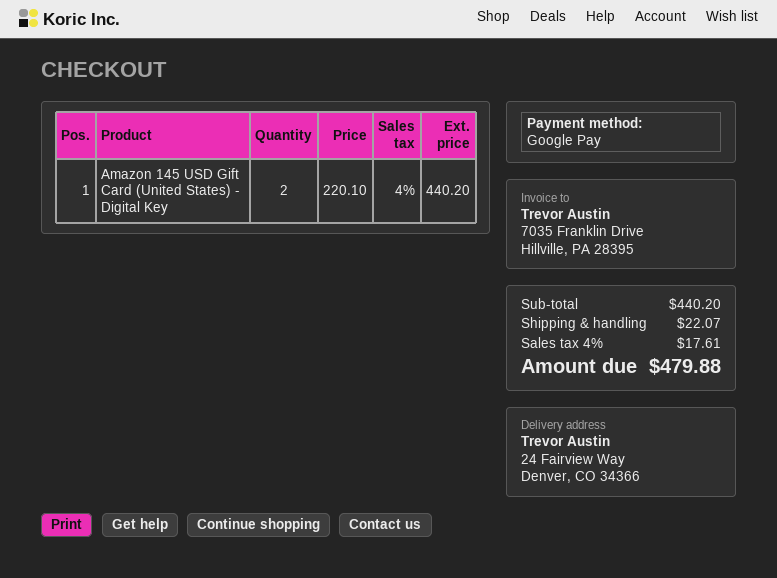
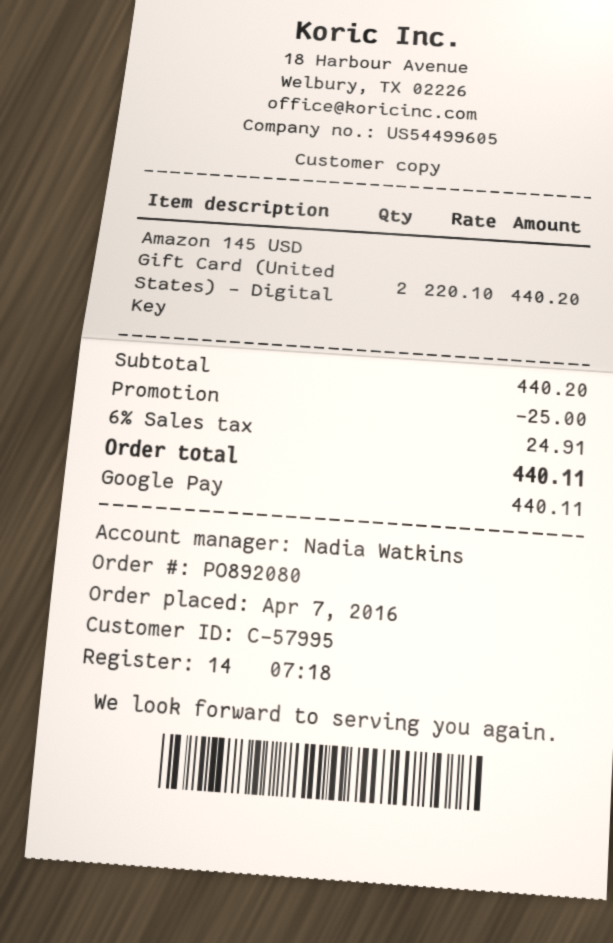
discount: none -> 25.00
shipping: 22.07 -> none
tax: 4% = 17.61 -> 6% = 24.91
total: 479.88 -> 440.11

